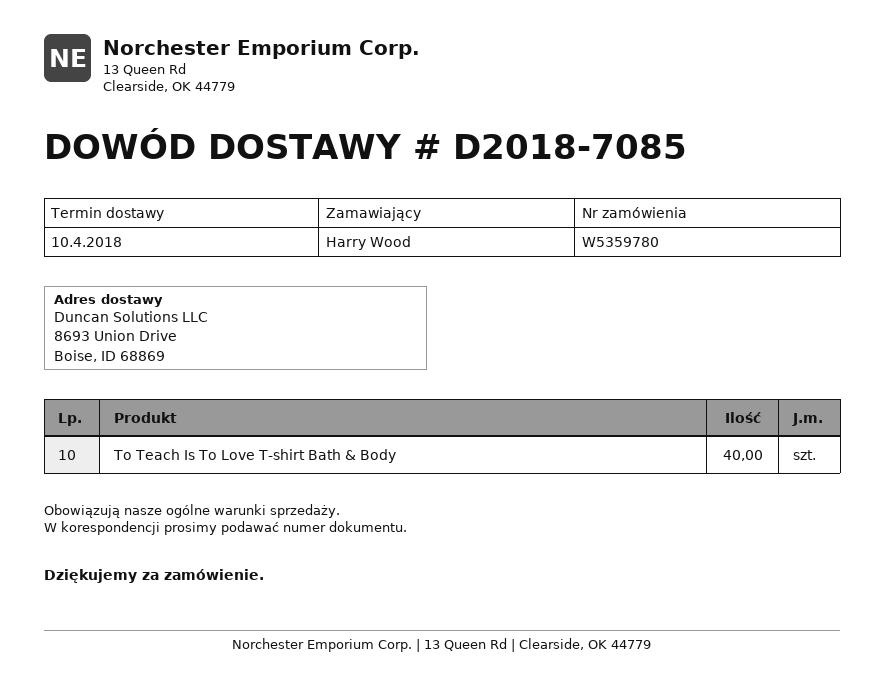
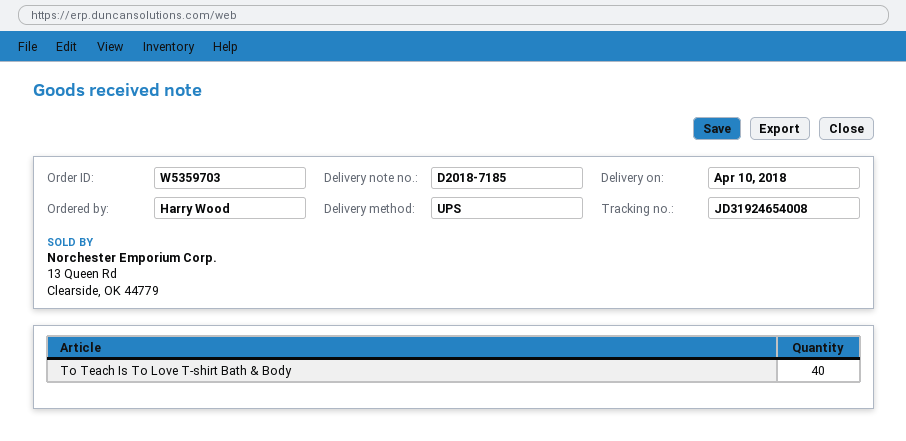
order number: W5359780 -> W5359703
delivery note number: D2018-7085 -> D2018-7185

